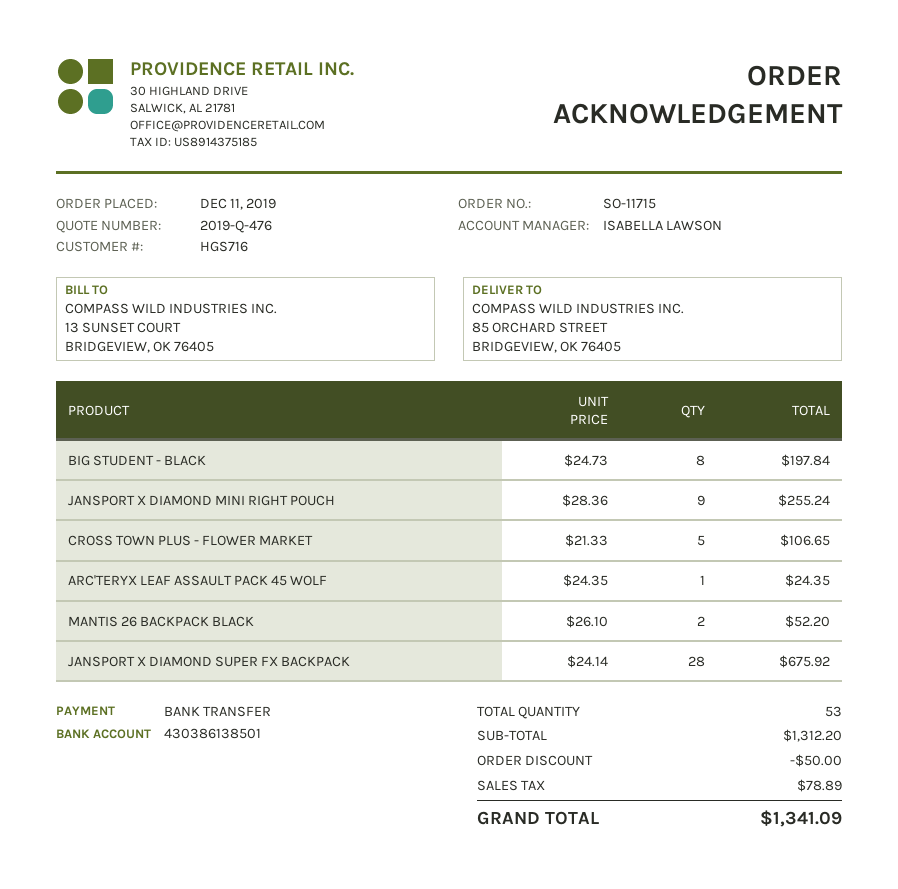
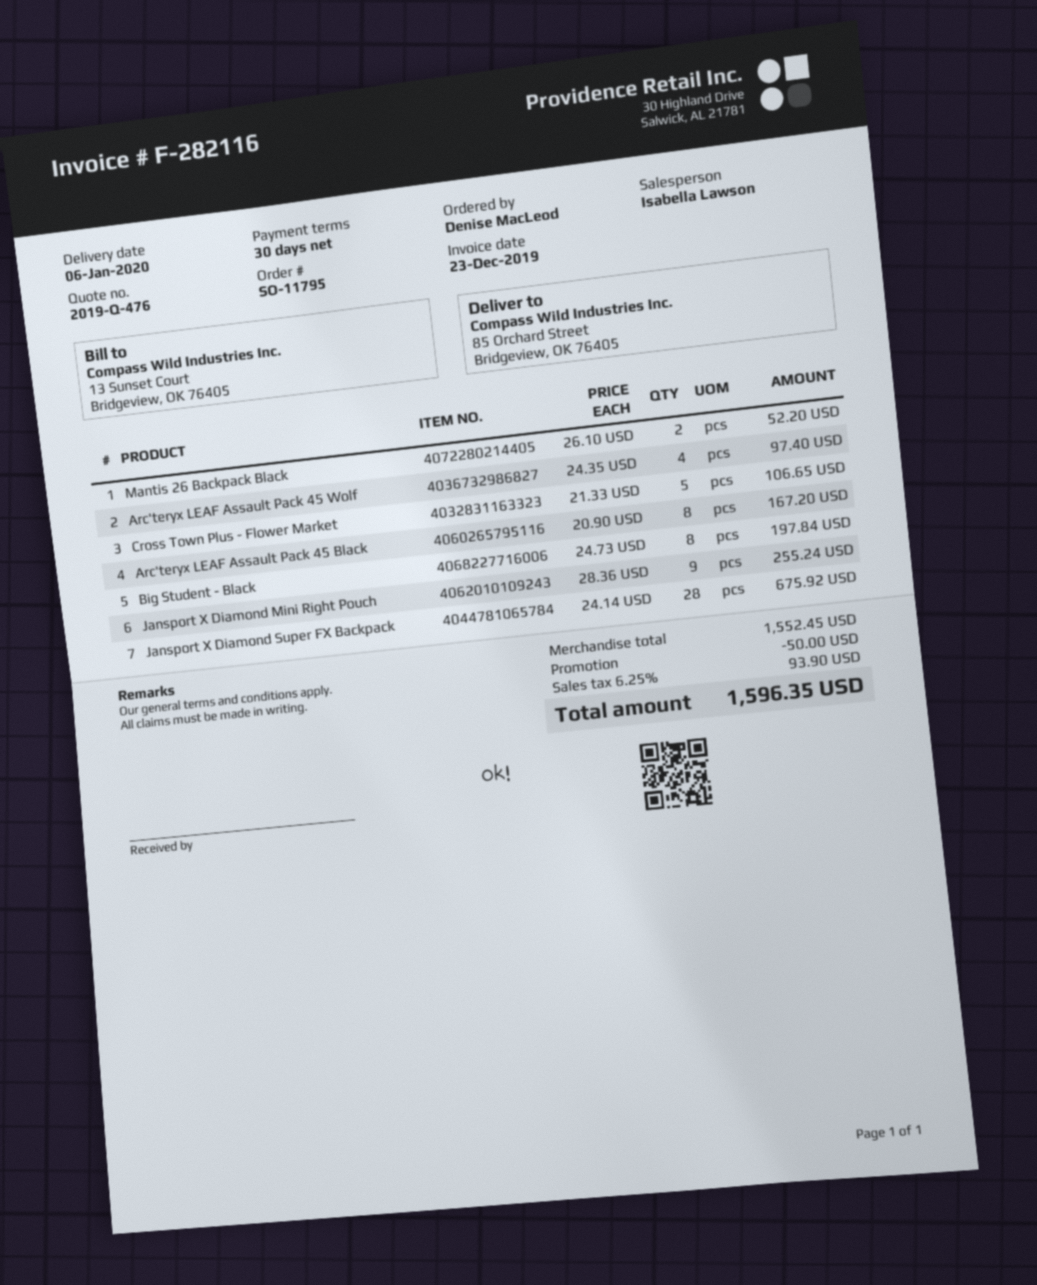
order number: SO-11715 -> SO-11795
ARC'TERYX LEAF ASSAULT PACK 45 WOLF: 1 x 24.35 = 24.35 -> 4 x 24.35 = 97.40
Arc'teryx LEAF Assault Pack 45 Black: none -> 8 x 20.90 = 167.20
subtotal: 1312.20 -> 1552.45
tax: 78.89 -> 93.90
total: 1341.09 -> 1596.35

